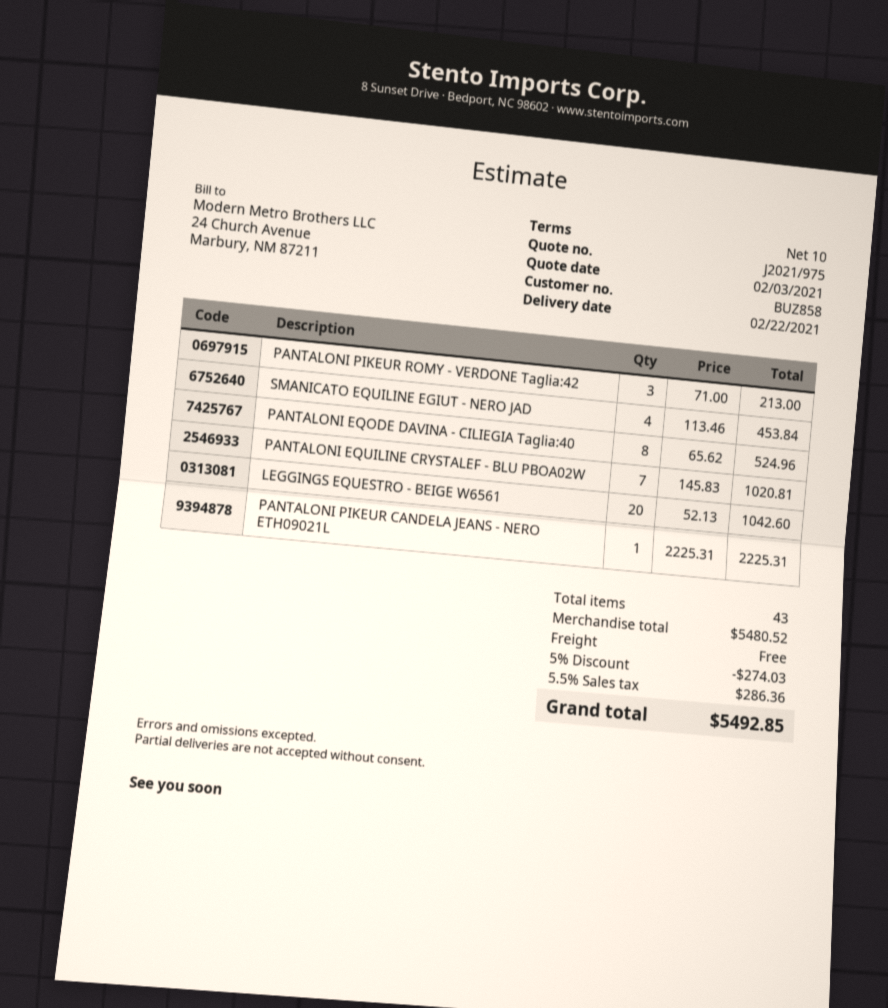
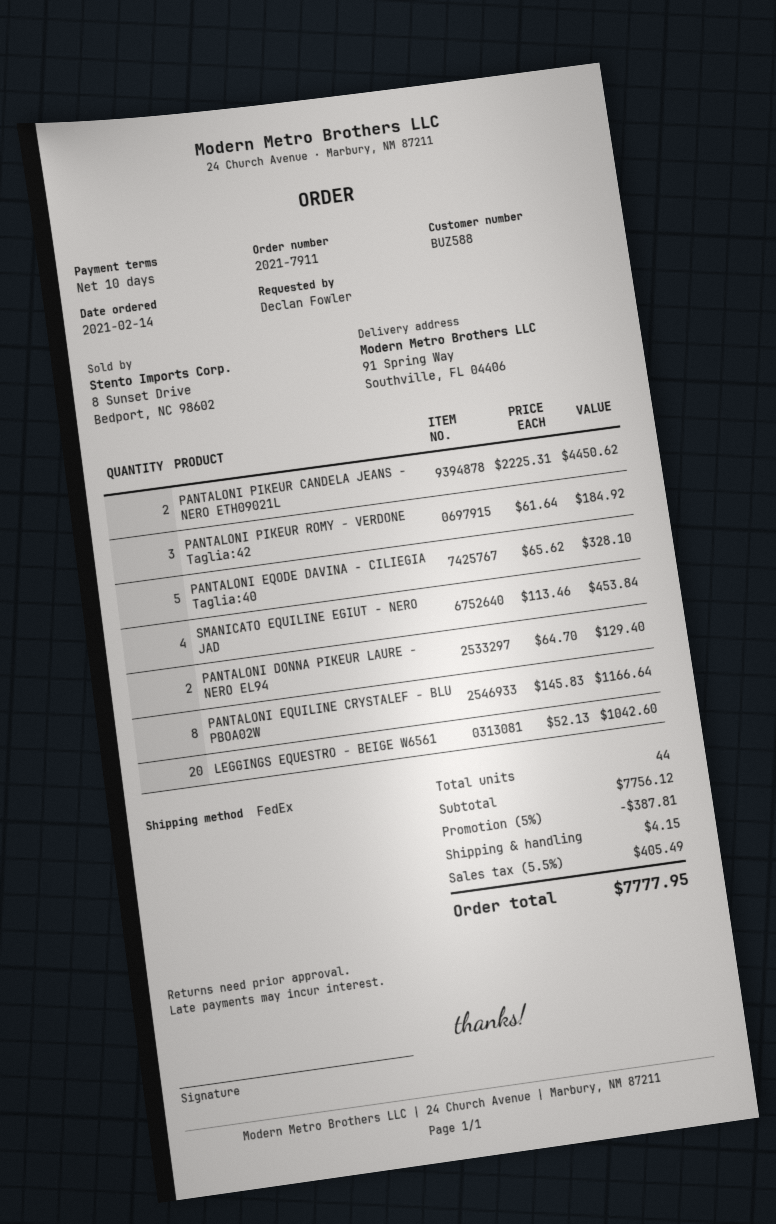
customer number: BUZ858 -> BUZ588
PANTALONI PIKEUR ROMY - VERDONE Taglia:42: 3 x 71.00 = 213.00 -> 3 x 61.64 = 184.92
PANTALONI EQODE DAVINA - CILIEGIA Taglia:40: 8 x 65.62 = 524.96 -> 5 x 65.62 = 328.10
PANTALONI EQUILINE CRYSTALEF - BLU PBOA02W: 7 x 145.83 = 1020.81 -> 8 x 145.83 = 1166.64
PANTALONI PIKEUR CANDELA JEANS - NERO ETH09021L: 1 x 2225.31 = 2225.31 -> 2 x 2225.31 = 4450.62
PANTALONI DONNA PIKEUR LAURE - NERO EL94: none -> 2 x 64.70 = 129.40
total quantity: 43 -> 44
subtotal: 5480.52 -> 7756.12
discount: 5% = 274.03 -> 5% = 387.81
shipping: 0.00 -> 4.15
tax: 5.5% = 286.36 -> 5.5% = 405.49
total: 5492.85 -> 7777.95

